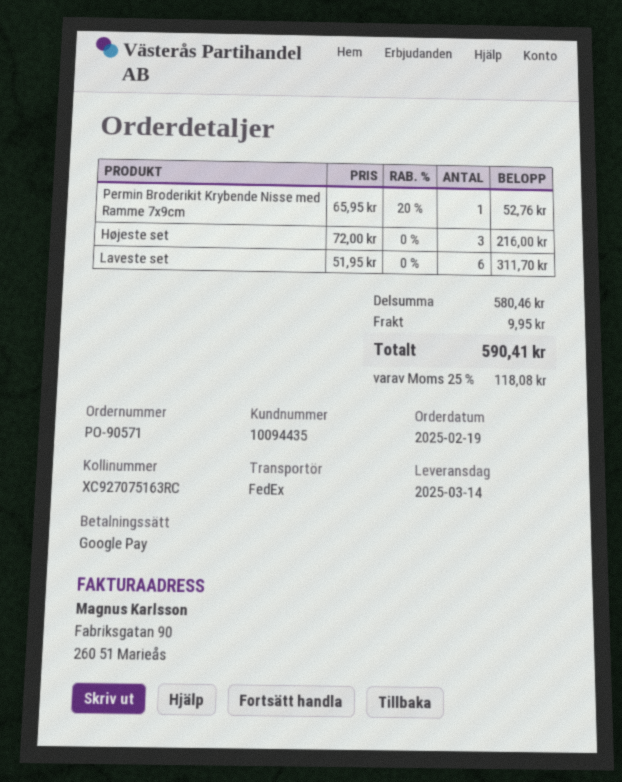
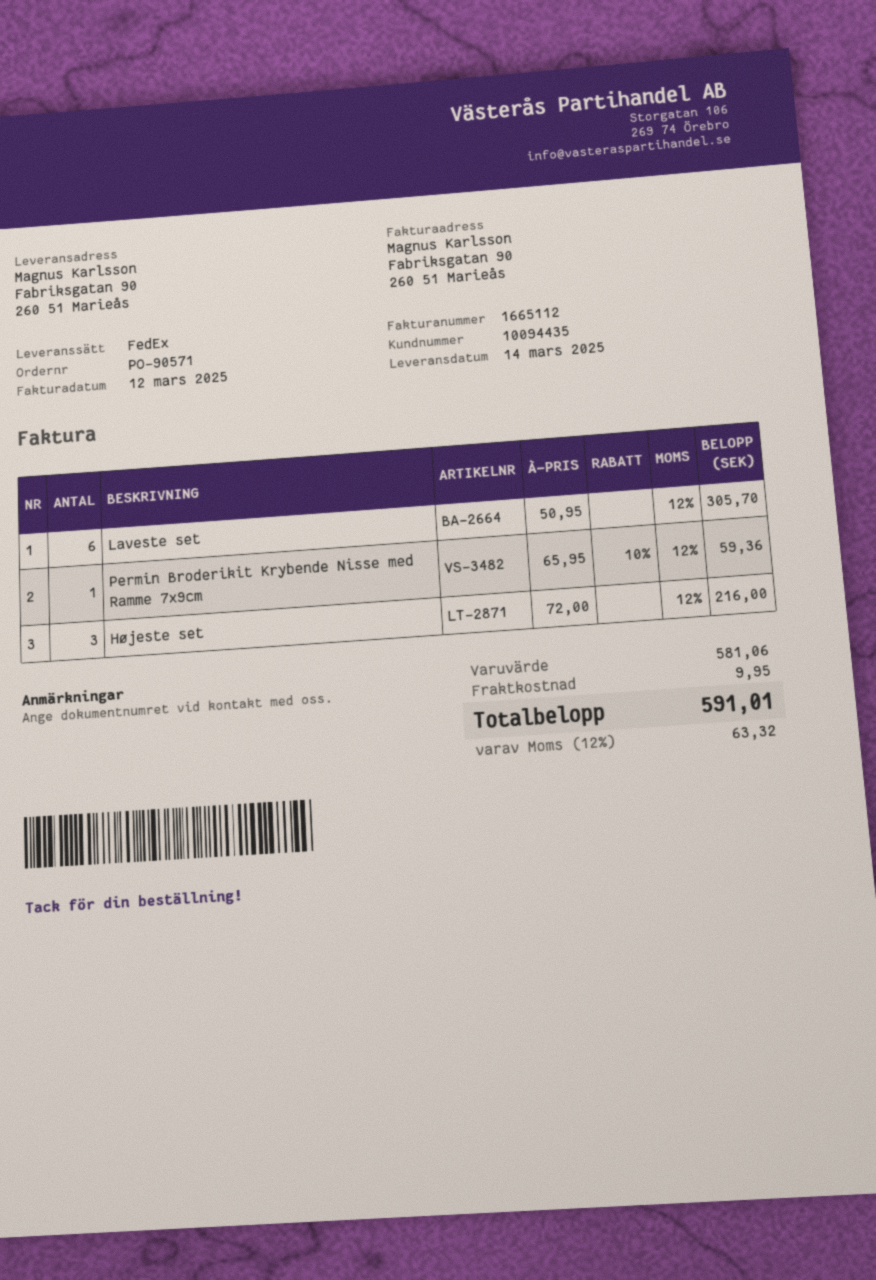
Permin Broderikit Krybende Nisse med Ramme 7x9cm: 1 x 65.95 - 20% = 52.76 -> 1 x 65.95 - 10% = 59.36
Laveste set: 6 x 51.95 = 311.70 -> 6 x 50.95 = 305.70
subtotal: 580.46 -> 581.06
tax: 25% = 118.08 -> 12% = 63.32
total: 590.41 -> 591.01

